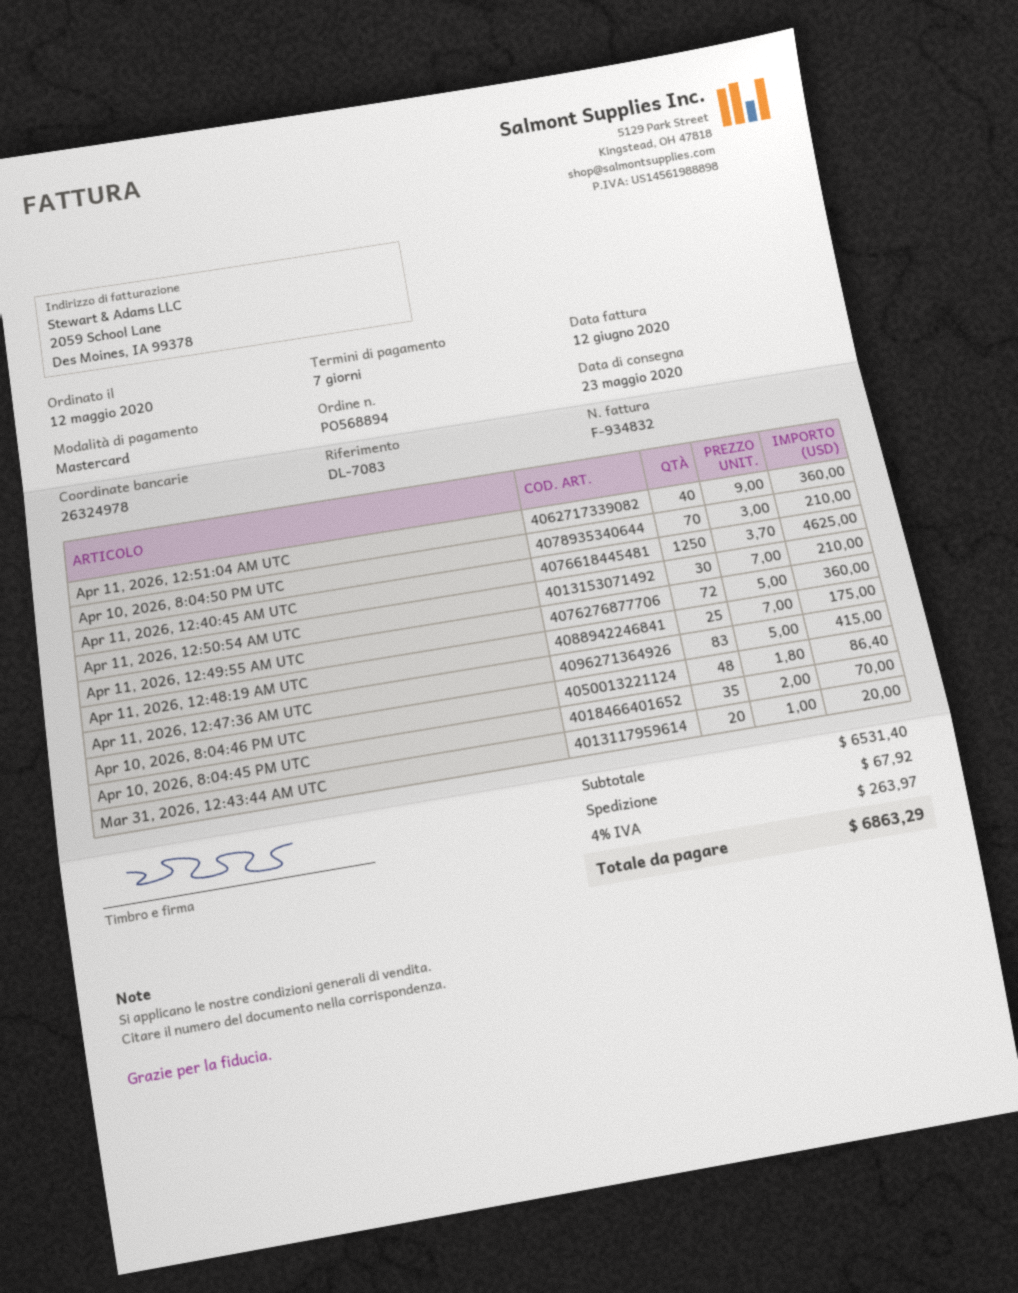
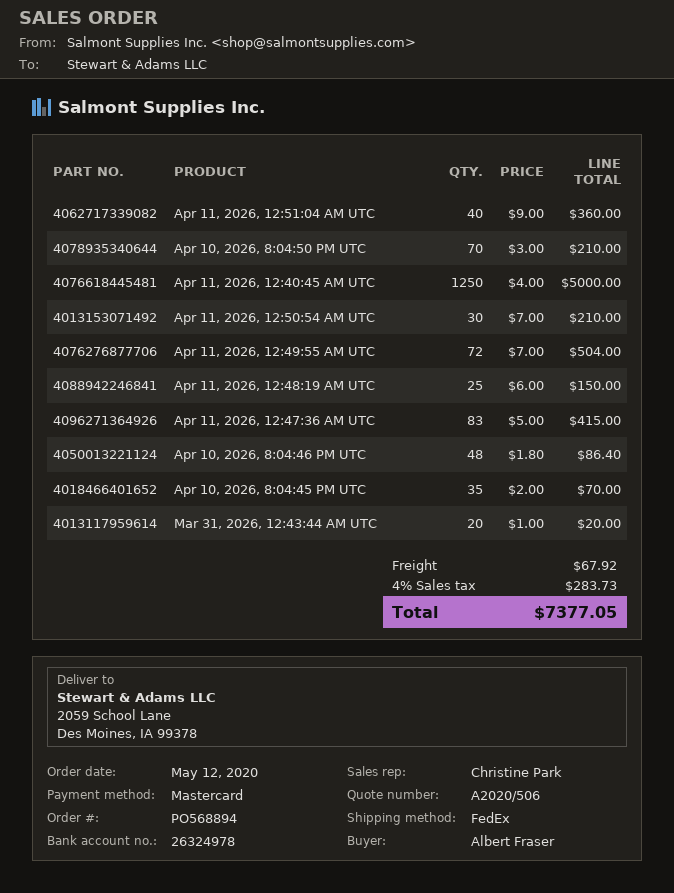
Apr 11, 2026, 12:40:45 AM UTC: 1250 x 3.70 = 4625.00 -> 1250 x 4.00 = 5000.00
Apr 11, 2026, 12:49:55 AM UTC: 72 x 5.00 = 360.00 -> 72 x 7.00 = 504.00
Apr 11, 2026, 12:48:19 AM UTC: 25 x 7.00 = 175.00 -> 25 x 6.00 = 150.00
tax: 4% = 263.97 -> 4% = 283.73
total: 6863.29 -> 7377.05

